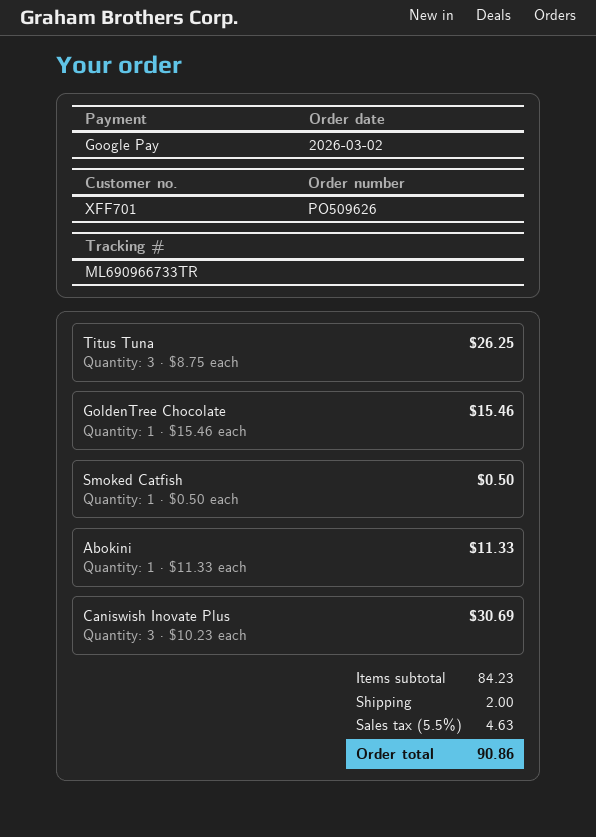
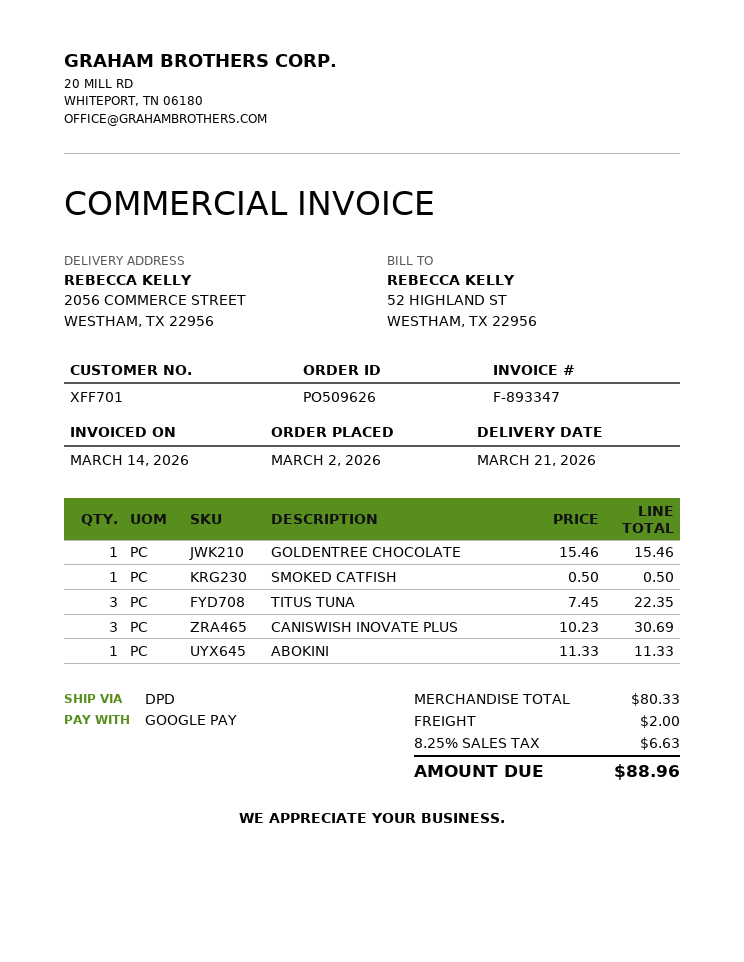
Titus Tuna: 3 x 8.75 = 26.25 -> 3 x 7.45 = 22.35
subtotal: 84.23 -> 80.33
tax: 5.5% = 4.63 -> 8.25% = 6.63
total: 90.86 -> 88.96

